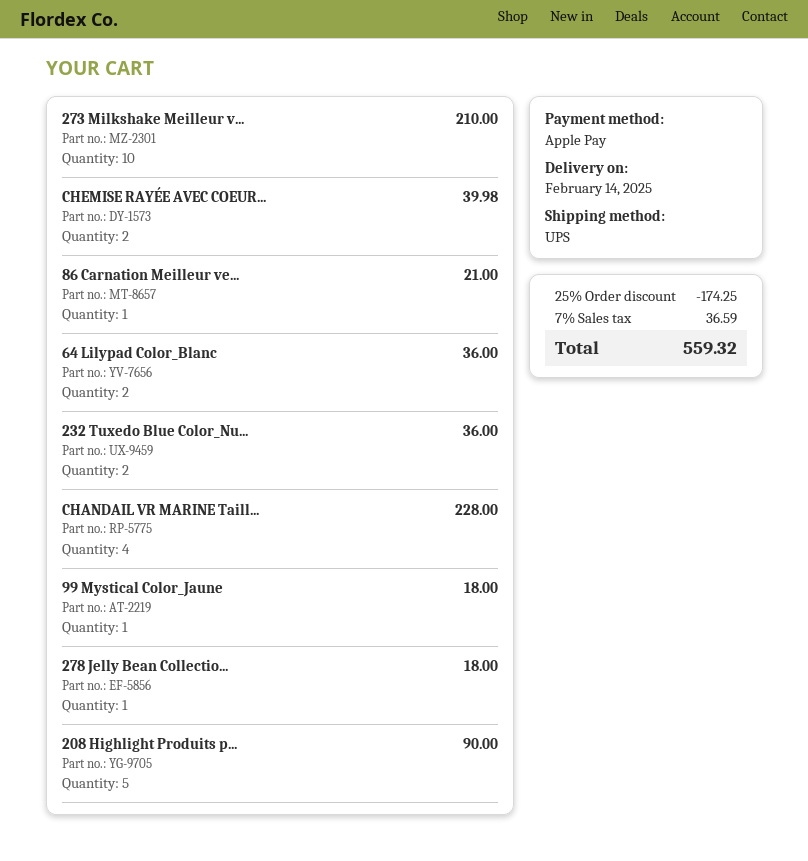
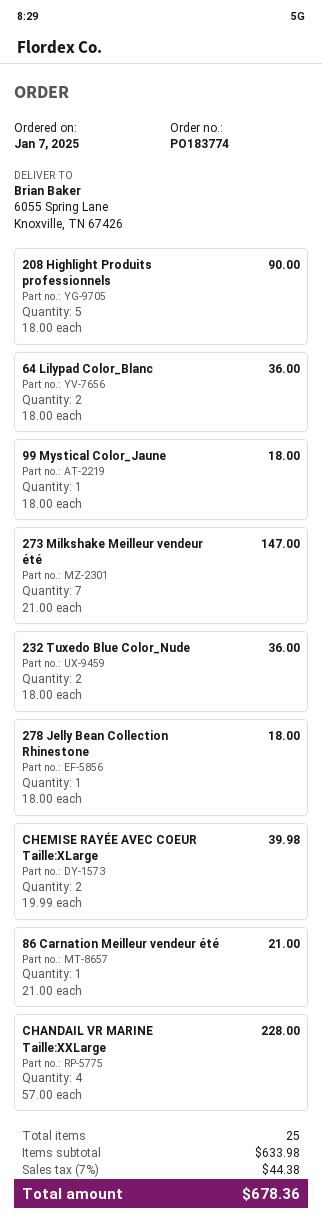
273 Milkshake Meilleur v...: 10 for 210.00 -> 7 for 147.00
discount: 25% = 174.25 -> none
tax: 7% = 36.59 -> 7% = 44.38
total: 559.32 -> 678.36

